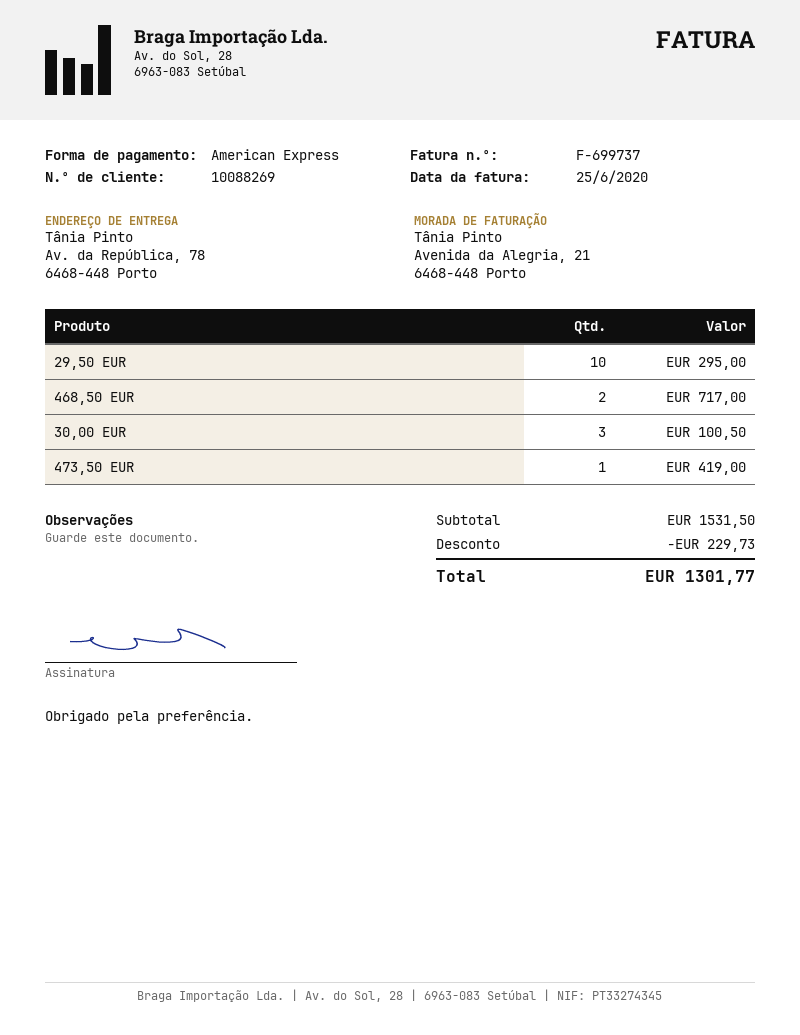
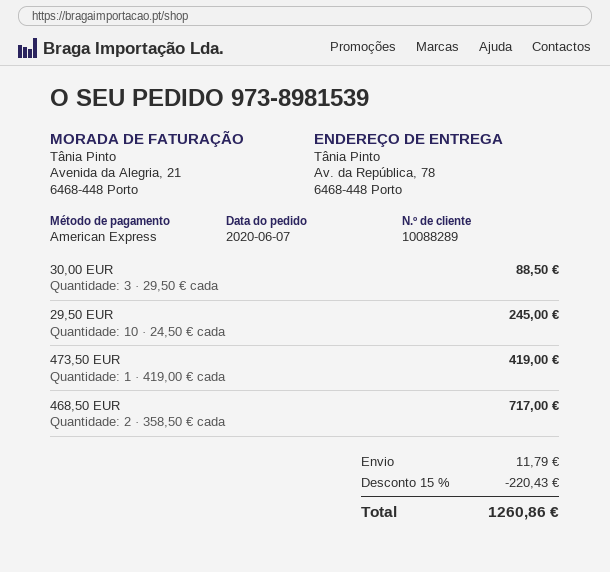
customer number: 10088269 -> 10088289
29,50 EUR: 10 for 295.00 -> 10 for 245.00
30,00 EUR: 3 for 100.50 -> 3 for 88.50
discount: 229.73 -> 220.43
shipping: none -> 11.79
total: 1301.77 -> 1260.86

